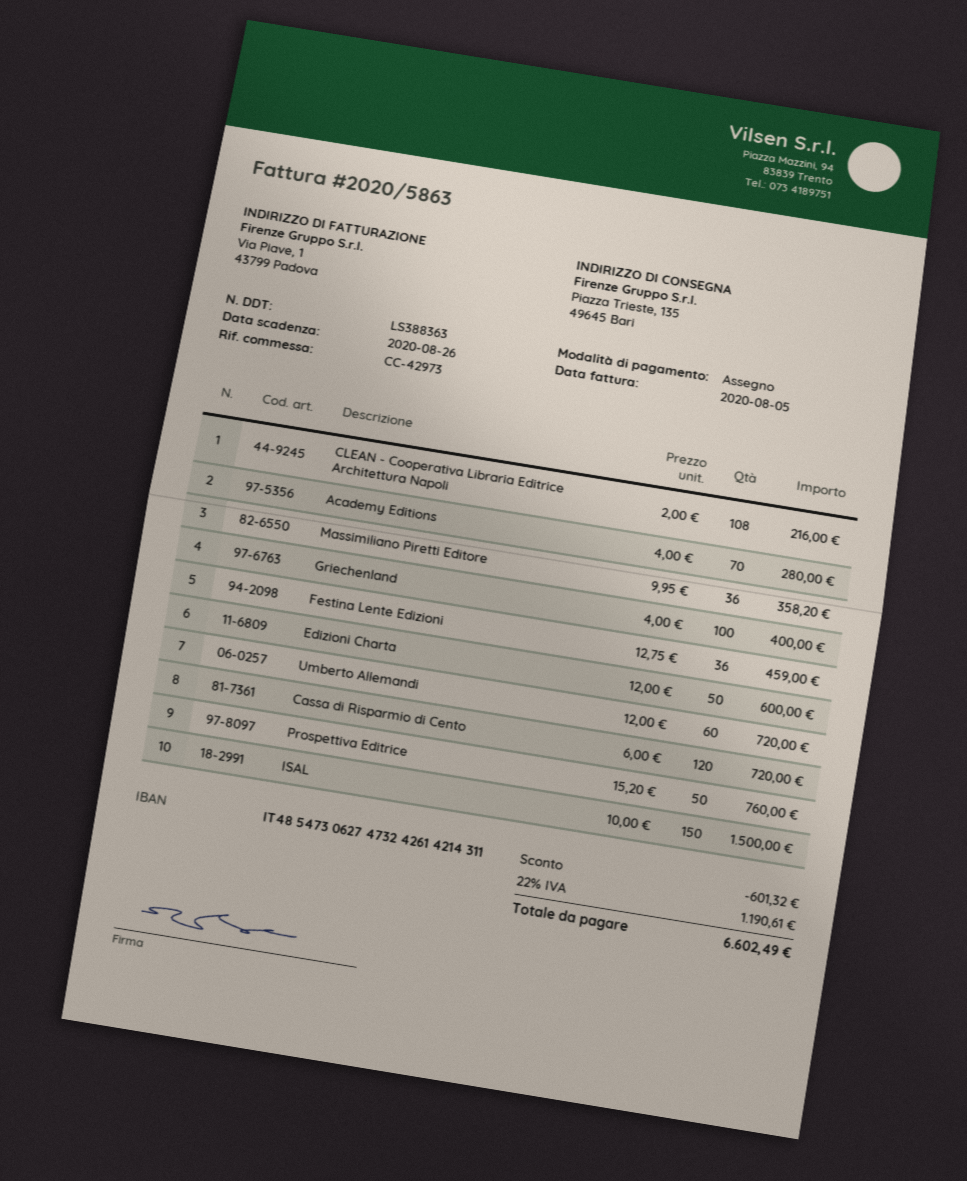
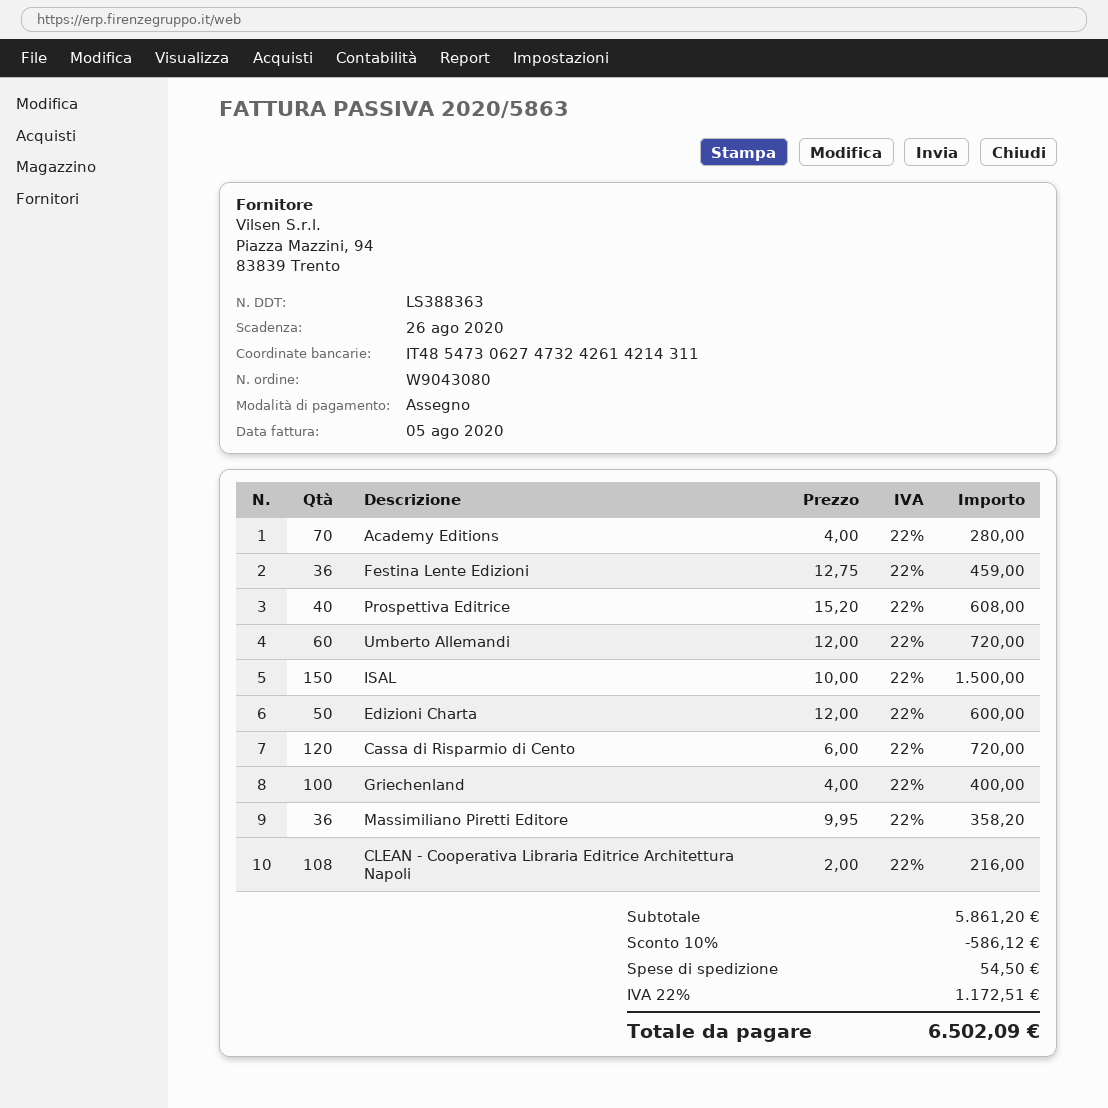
Prospettiva Editrice: 50 x 15.20 = 760.00 -> 40 x 15.20 = 608.00
discount: 601.32 -> 586.12
shipping: none -> 54.50
tax: 22% = 1190.61 -> 22% = 1172.51
total: 6602.49 -> 6502.09

